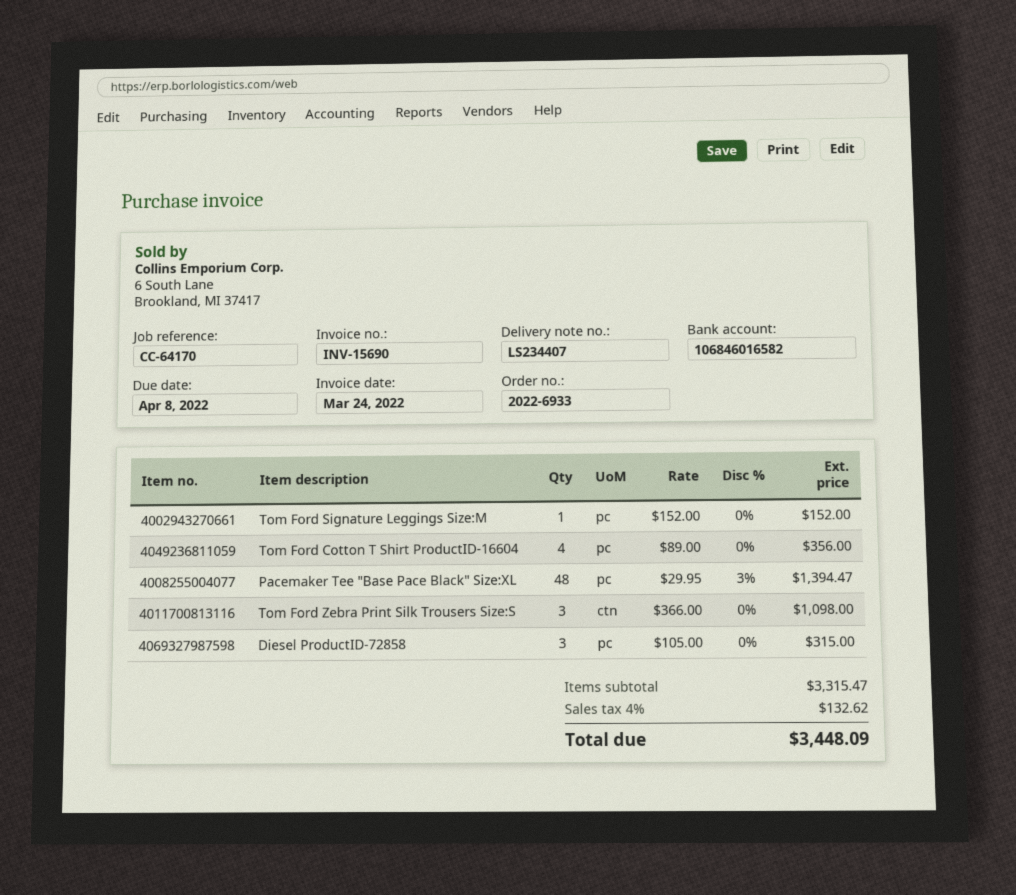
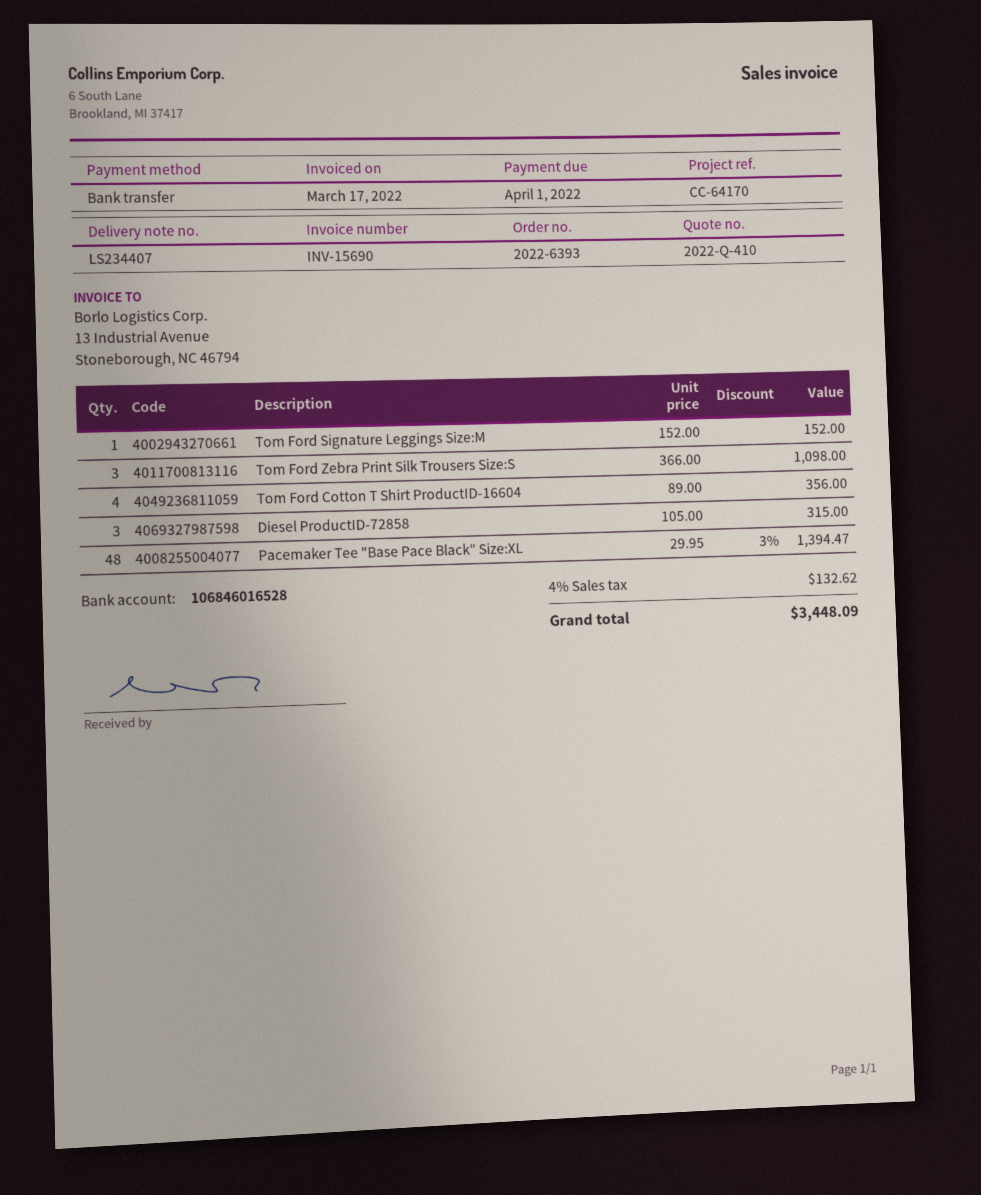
order number: 2022-6933 -> 2022-6393
invoice date: 2022-03-24 -> 2022-03-17
due date: 2022-04-08 -> 2022-04-01
bank account: 106846016582 -> 106846016528

